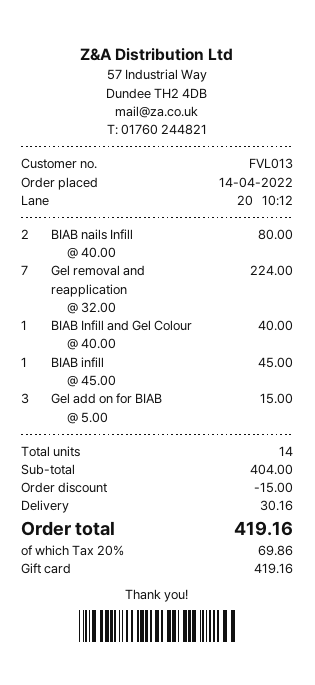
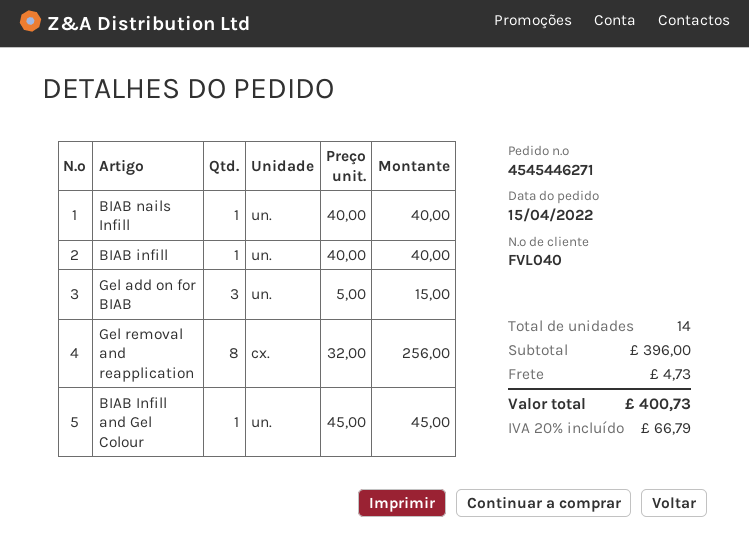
order date: 2022-04-14 -> 2022-04-15
customer number: FVL013 -> FVL040
BIAB nails Infill: 2 x 40.00 = 80.00 -> 1 x 40.00 = 40.00
Gel removal and reapplication: 7 x 32.00 = 224.00 -> 8 x 32.00 = 256.00
BIAB Infill and Gel Colour: 1 x 40.00 = 40.00 -> 1 x 45.00 = 45.00
BIAB infill: 1 x 45.00 = 45.00 -> 1 x 40.00 = 40.00
subtotal: 404.00 -> 396.00
discount: 15.00 -> none
shipping: 30.16 -> 4.73
tax: 20% = 69.86 -> 20% = 66.79
total: 419.16 -> 400.73

